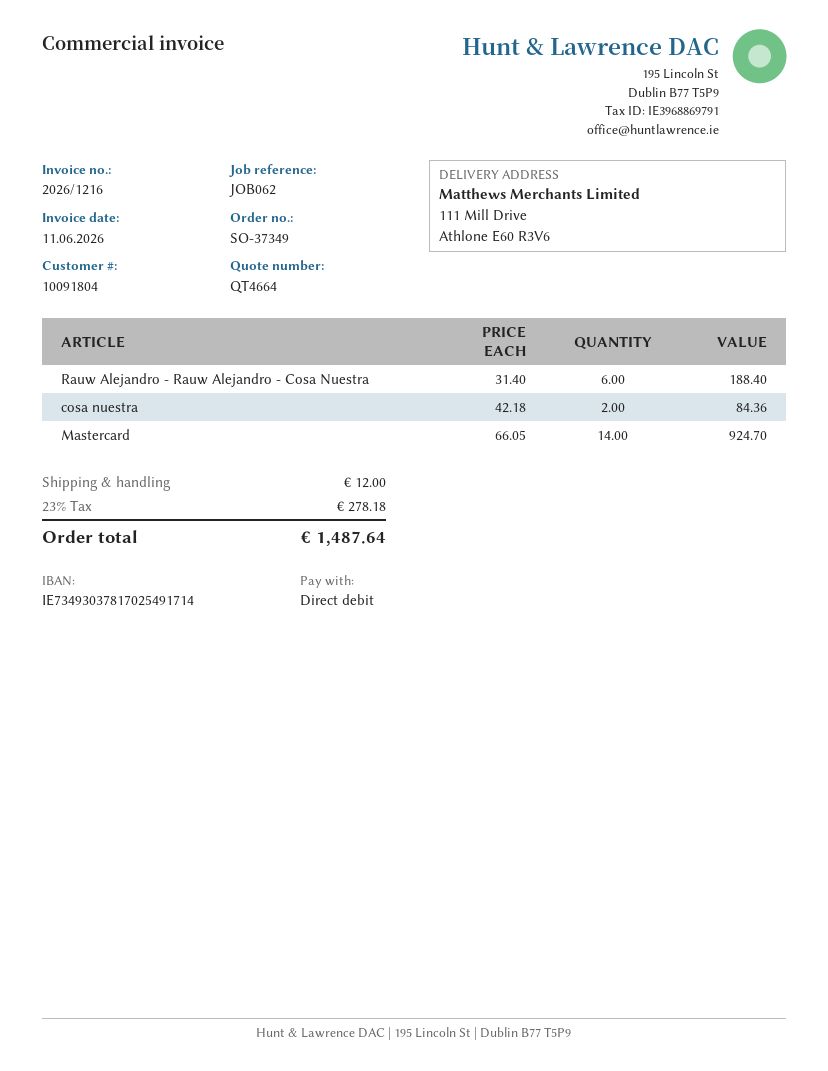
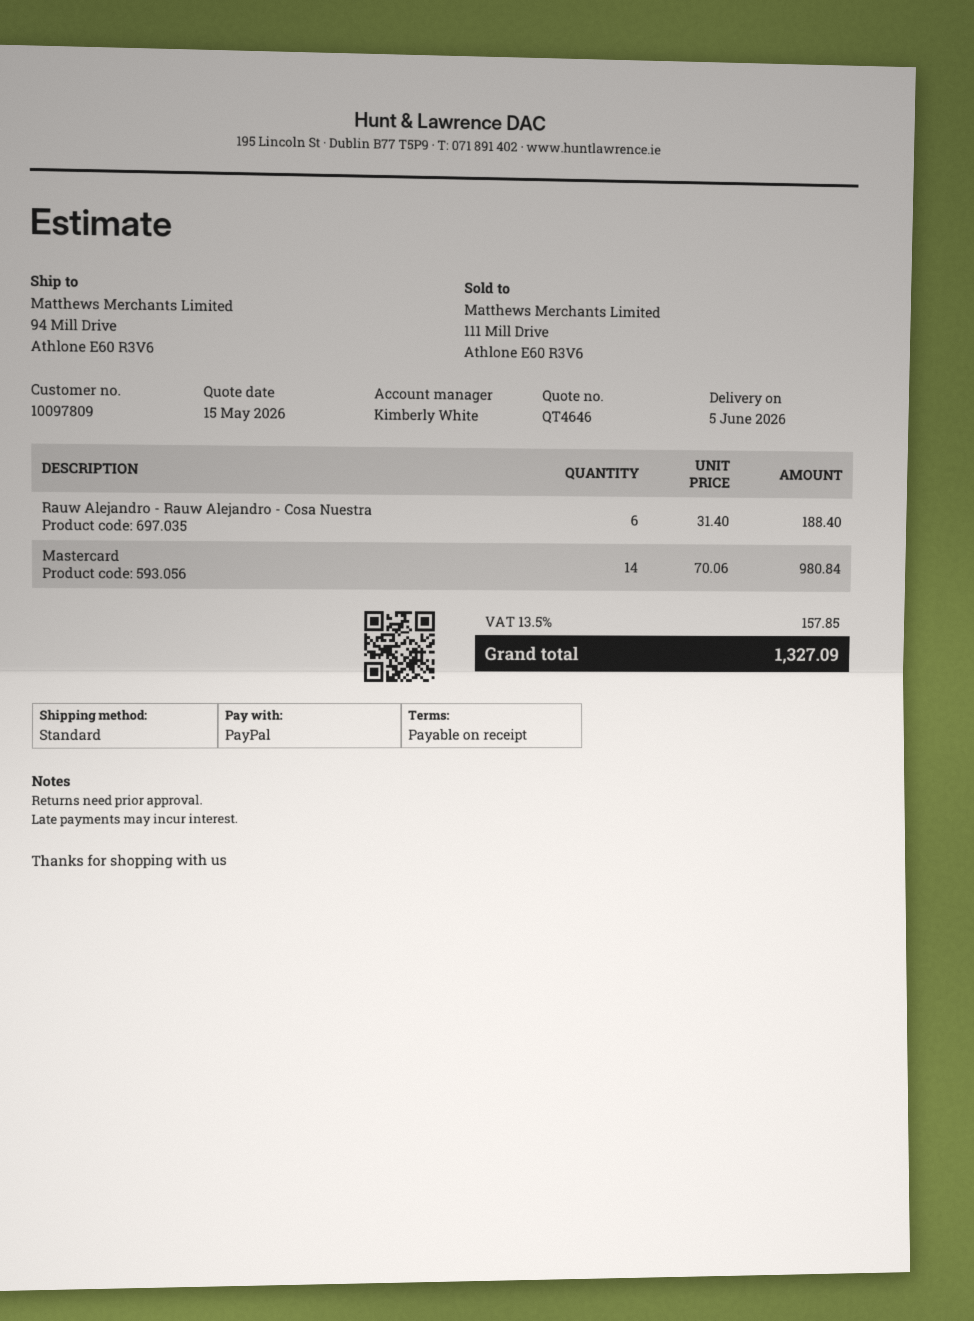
quote number: QT4664 -> QT4646
customer number: 10091804 -> 10097809
payment method: direct debit -> PayPal
ship to: 111 Mill Drive, Athlone E60 R3V6 -> 94 Mill Drive, Athlone E60 R3V6
cosa nuestra: 2 x 42.18 = 84.36 -> none
Mastercard: 14 x 66.05 = 924.70 -> 14 x 70.06 = 980.84
shipping: 12.00 -> none
tax: 23% = 278.18 -> 13.5% = 157.85
total: 1487.64 -> 1327.09

